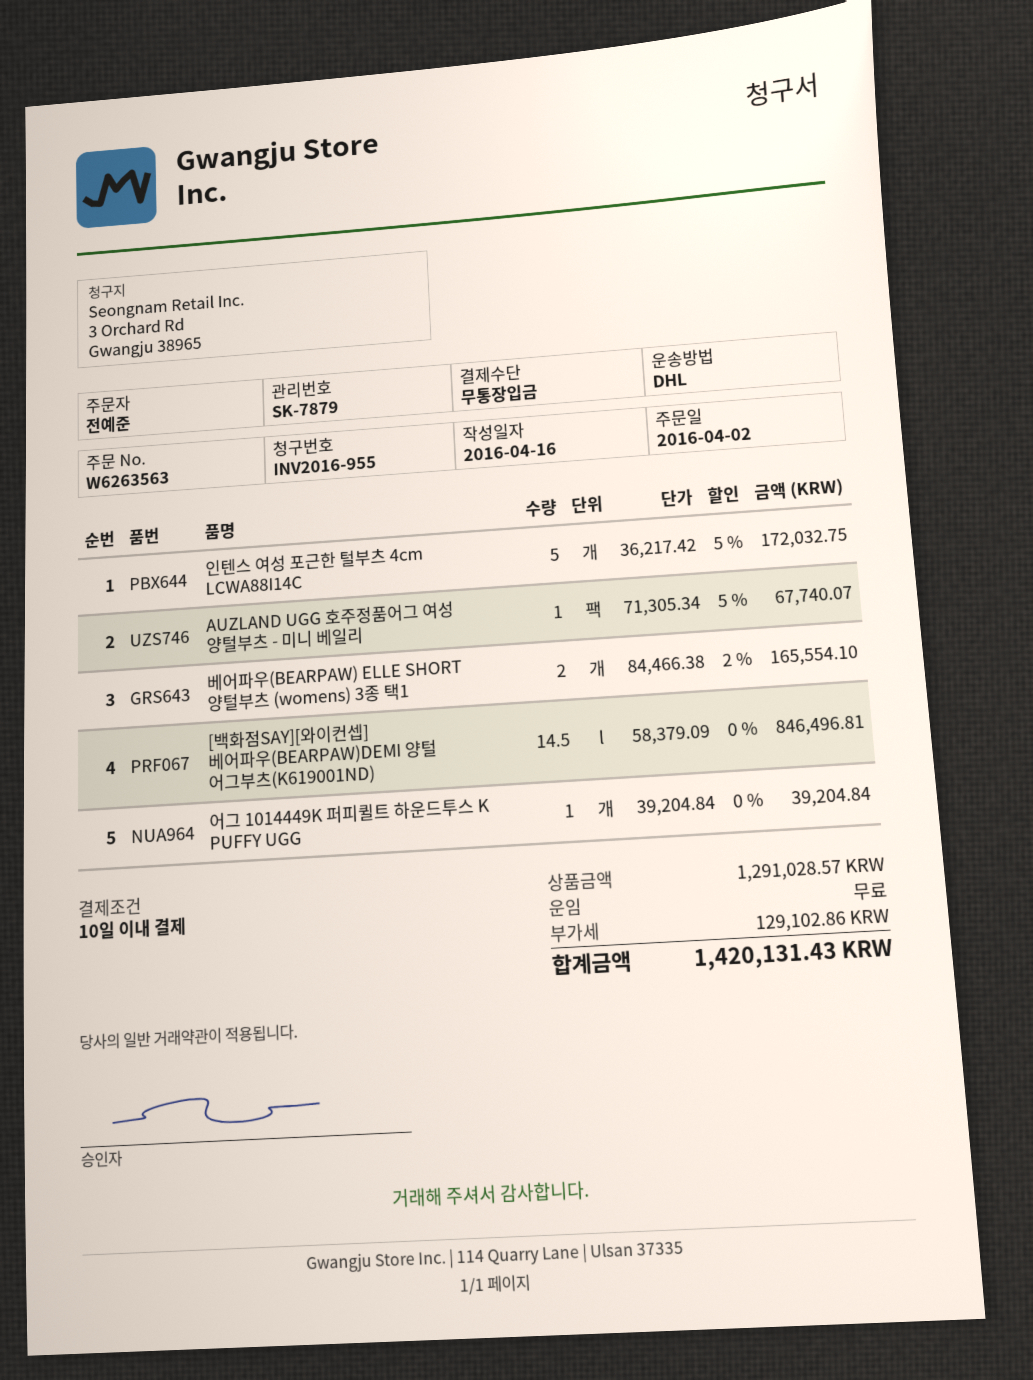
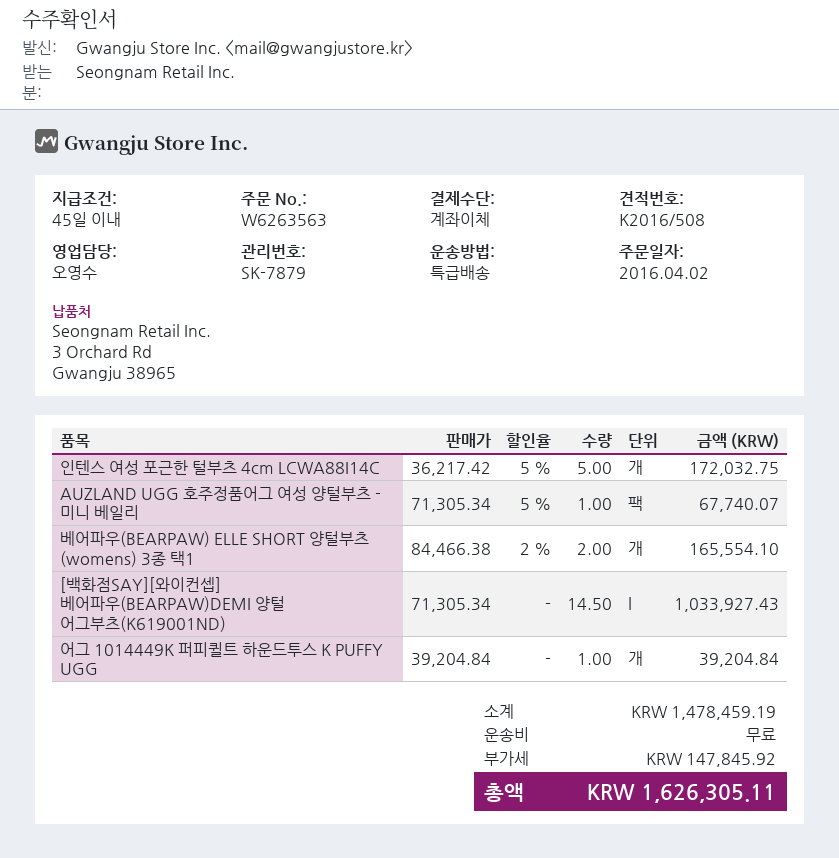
payment terms: 10 days -> 45 days
shipping method: DHL -> express
[백화점SAY][와이컨셉] 베어파우(BEARPAW)DEMI 양털 어그부츠(K619001ND): 14.5 x 58379.09 = 846496.81 -> 14.5 x 71305.34 = 1033927.43
subtotal: 1291028.57 -> 1478459.19
tax: 129102.86 -> 147845.92
total: 1420131.43 -> 1626305.11

